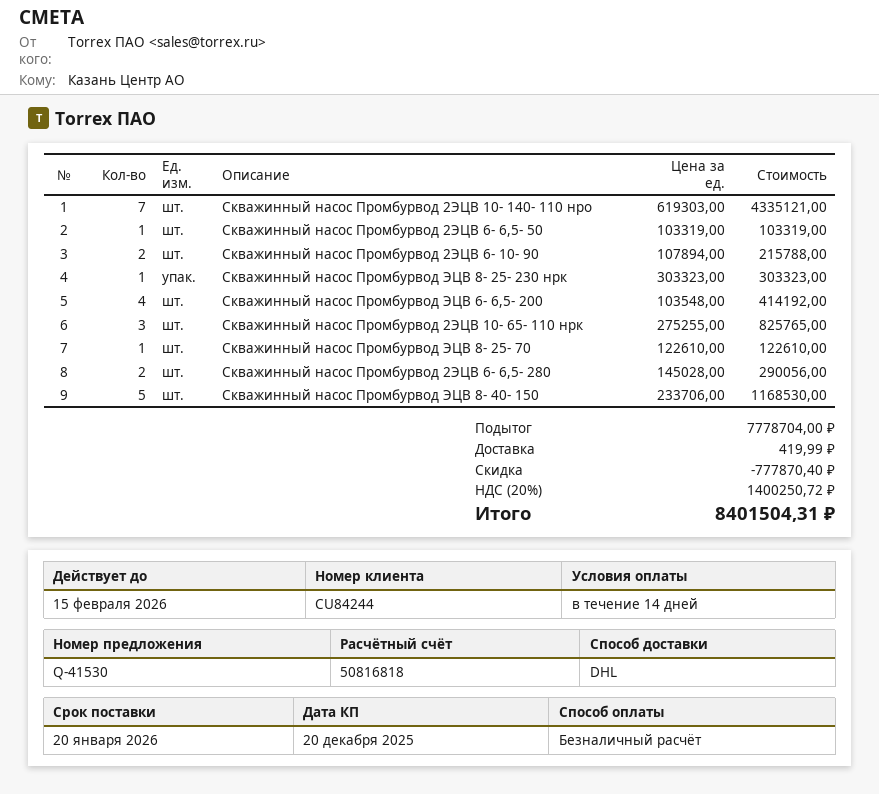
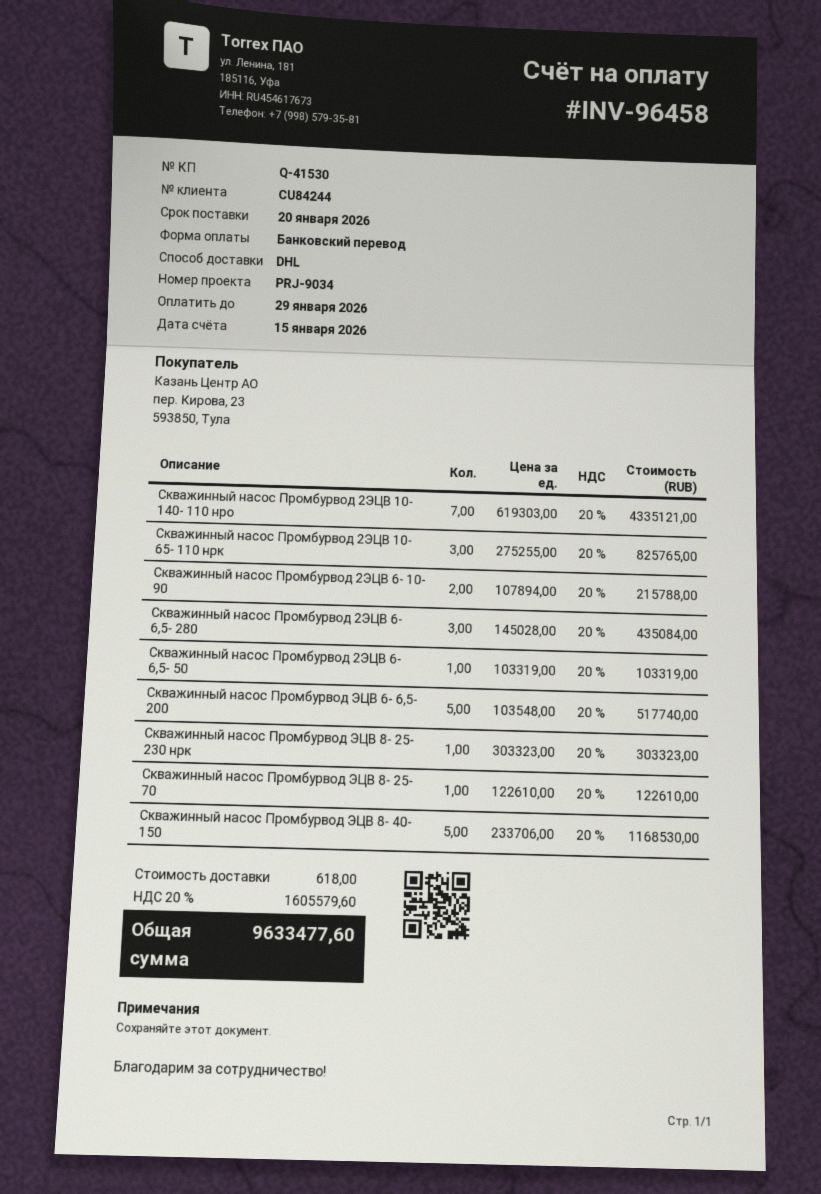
Скважинный насос Промбурвод ЭЦВ 6- 6,5- 200: 4 x 103548.00 = 414192.00 -> 5 x 103548.00 = 517740.00
Скважинный насос Промбурвод 2ЭЦВ 6- 6,5- 280: 2 x 145028.00 = 290056.00 -> 3 x 145028.00 = 435084.00
discount: 777870.40 -> none
shipping: 419.99 -> 618.00
tax: 20% = 1400250.72 -> 20% = 1605579.60
total: 8401504.31 -> 9633477.60

